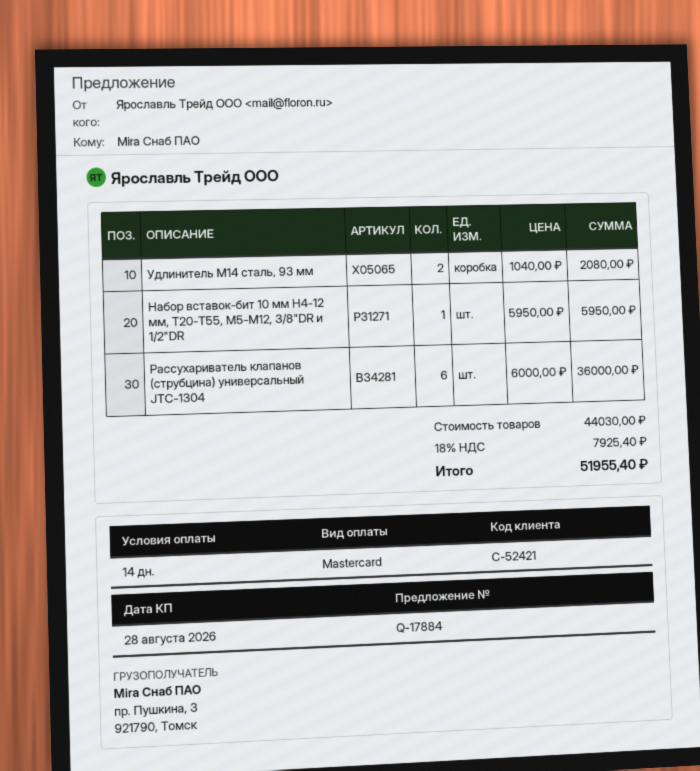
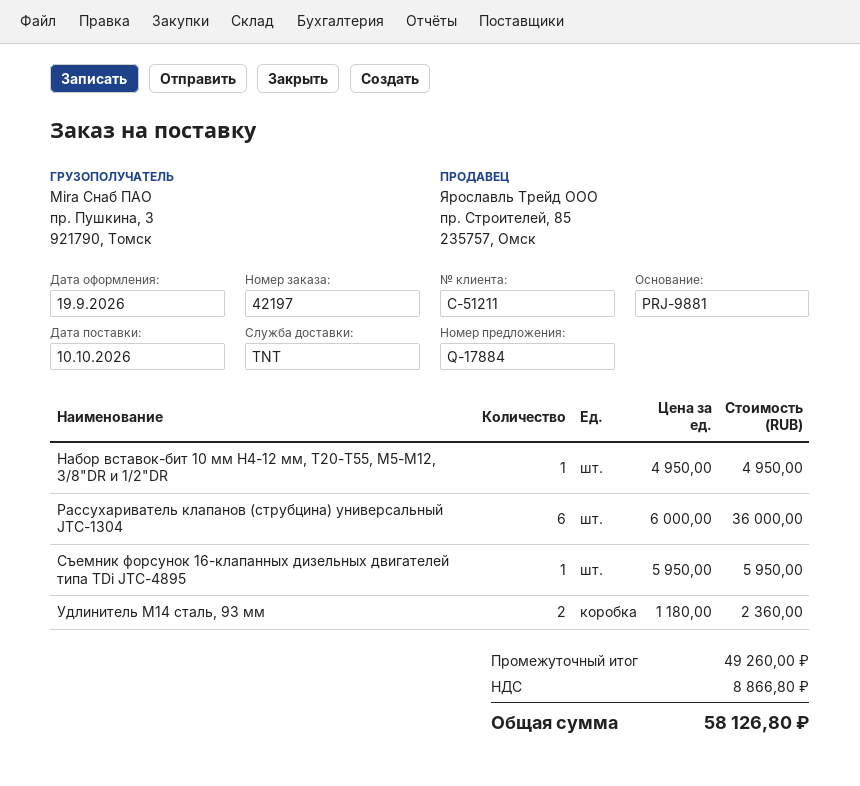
customer number: C-52421 -> C-51211
Удлинитель M14 сталь, 93 мм: 2 x 1040.00 = 2080.00 -> 2 x 1180.00 = 2360.00
Набор вставок-бит 10 мм H4-12 мм, Т20-Т55, M5-M12, 3/8"DR и 1/2"DR: 1 x 5950.00 = 5950.00 -> 1 x 4950.00 = 4950.00
Съемник форсунок 16-клапанных дизельных двигателей типа TDi JTC-4895: none -> 1 x 5950.00 = 5950.00
subtotal: 44030.00 -> 49260.00
tax: 7925.40 -> 8866.80
total: 51955.40 -> 58126.80

